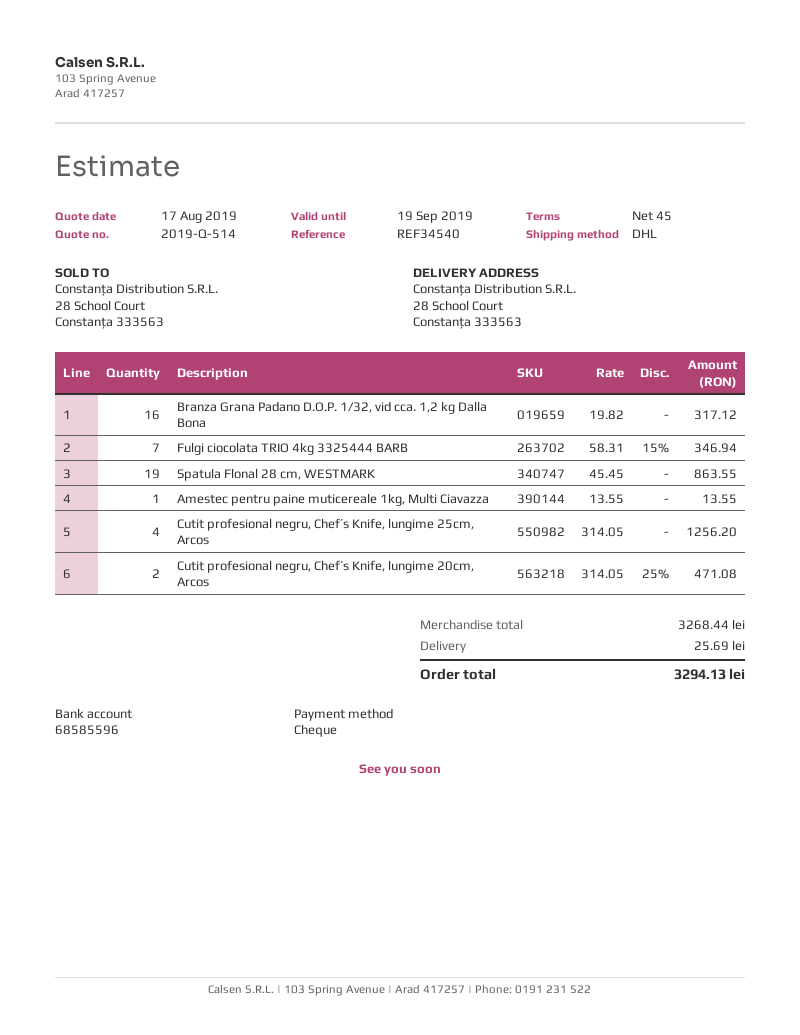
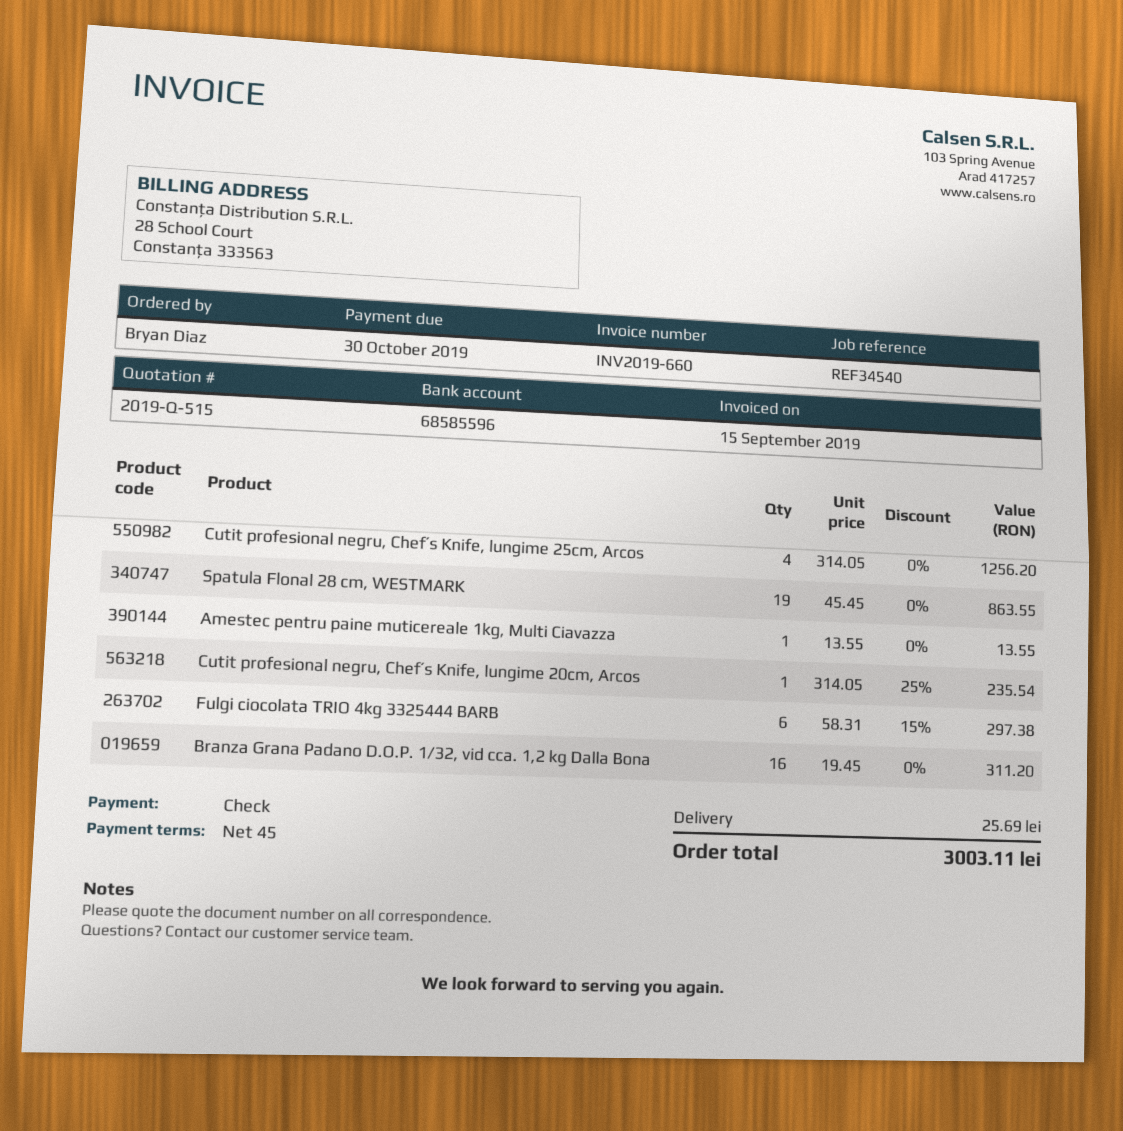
quote number: 2019-Q-514 -> 2019-Q-515
Branza Grana Padano D.O.P. 1/32, vid cca. 1,2 kg Dalla Bona: 16 x 19.82 = 317.12 -> 16 x 19.45 = 311.20
Fulgi ciocolata TRIO 4kg 3325444 BARB: 7 x 58.31 - 15% = 346.94 -> 6 x 58.31 - 15% = 297.38
Cutit profesional negru, Chef´s Knife, lungime 20cm, Arcos: 2 x 314.05 - 25% = 471.08 -> 1 x 314.05 - 25% = 235.54
total: 3294.13 -> 3003.11

